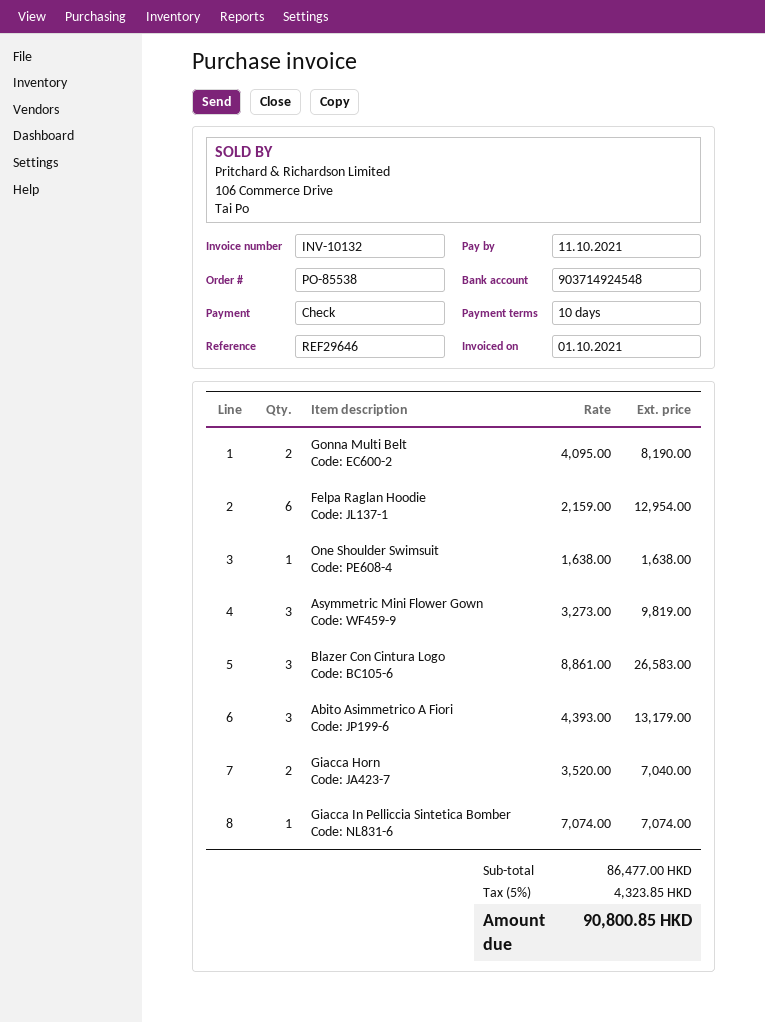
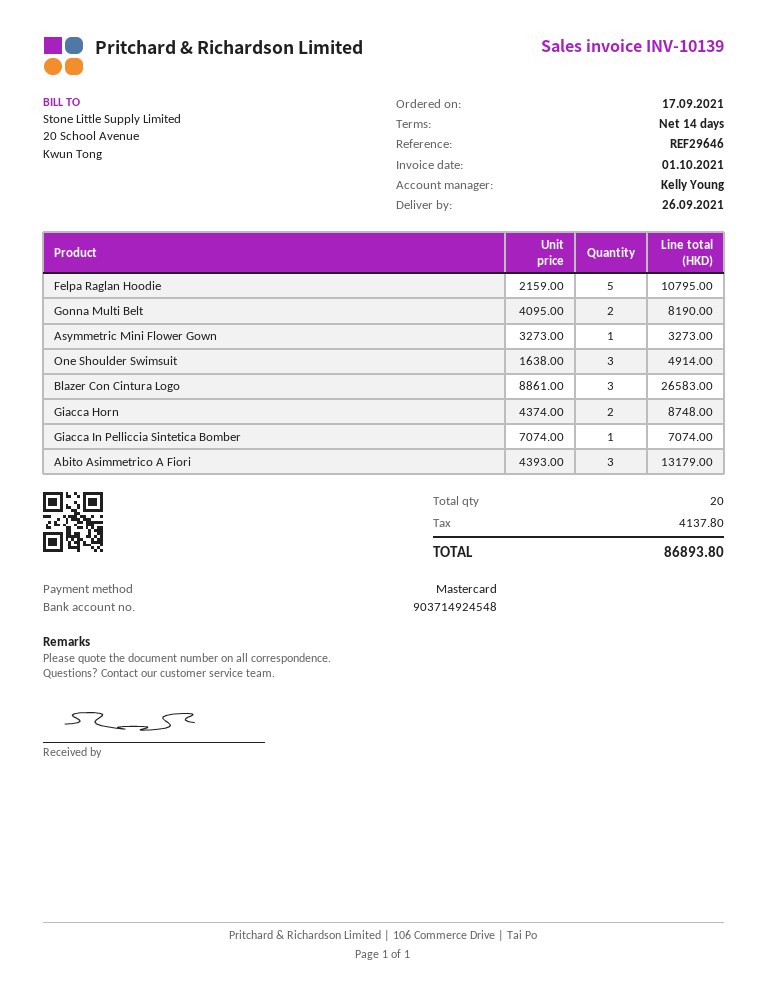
invoice number: INV-10132 -> INV-10139
payment terms: 10 days -> 14 days
payment method: cheque -> Mastercard
Felpa Raglan Hoodie: 6 x 2159.00 = 12954.00 -> 5 x 2159.00 = 10795.00
One Shoulder Swimsuit: 1 x 1638.00 = 1638.00 -> 3 x 1638.00 = 4914.00
Asymmetric Mini Flower Gown: 3 x 3273.00 = 9819.00 -> 1 x 3273.00 = 3273.00
Giacca Horn: 2 x 3520.00 = 7040.00 -> 2 x 4374.00 = 8748.00
tax: 4323.85 -> 4137.80
total: 90800.85 -> 86893.80

